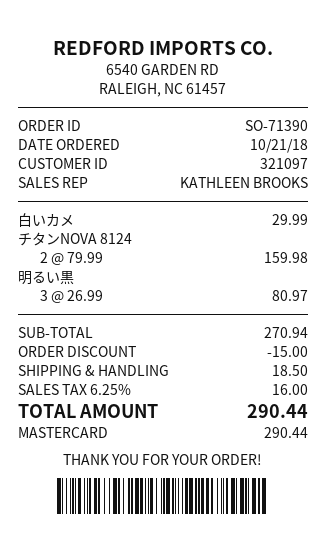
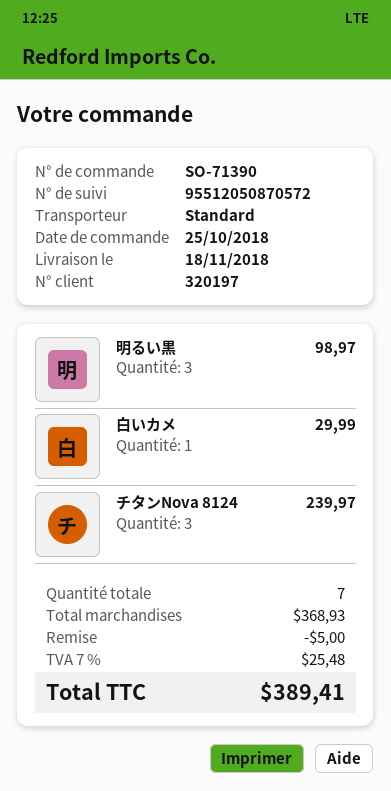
order date: 2018-10-21 -> 2018-10-25
customer number: 321097 -> 320197
チタンNOVA 8124: 2 for 159.98 -> 3 for 239.97
明るい黒: 3 for 80.97 -> 3 for 98.97
subtotal: 270.94 -> 368.93
discount: 15.00 -> 5.00
shipping: 18.50 -> none
tax: 6.25% = 16.00 -> 7% = 25.48
total: 290.44 -> 389.41

